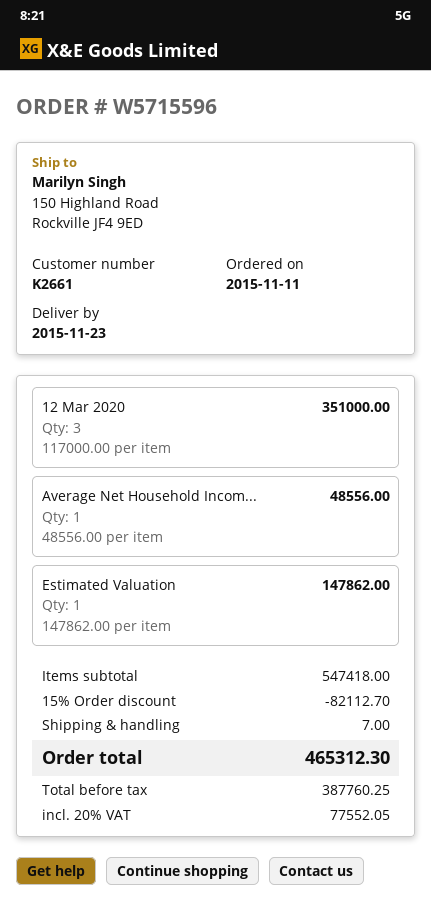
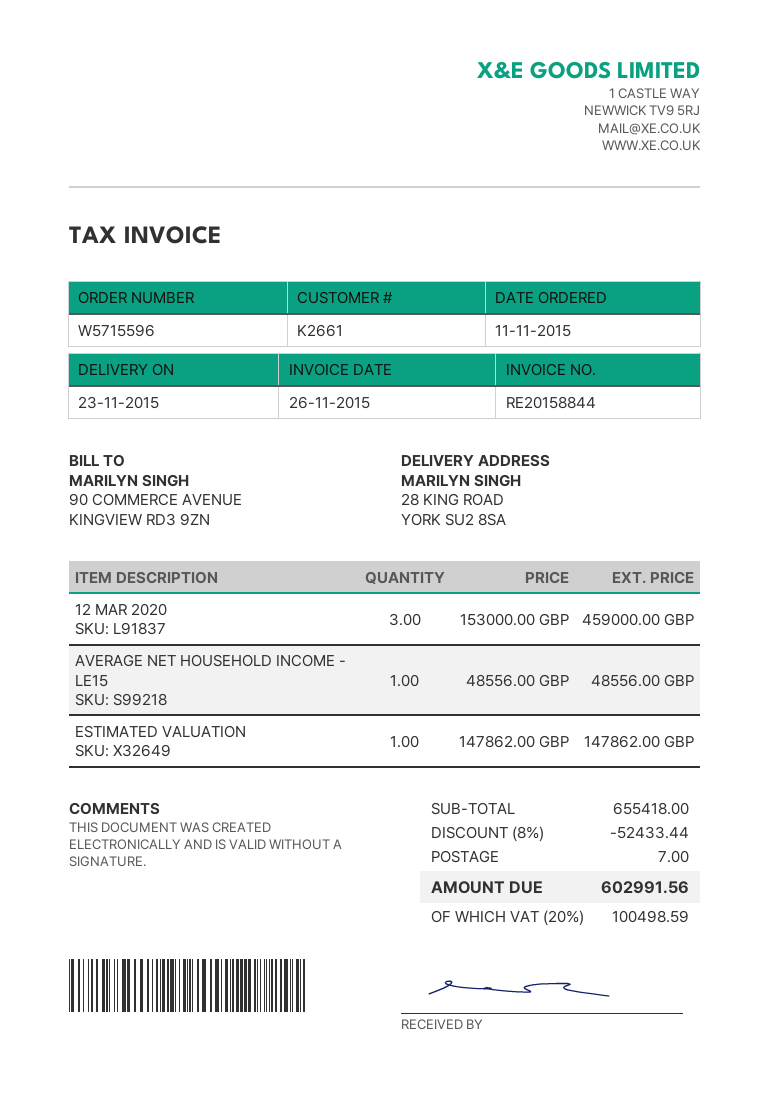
ship to: 150 Highland Road, Rockville JF4 9ED -> 28 KING ROAD, YORK SU2 8SA
12 Mar 2020: 3 x 117000.00 = 351000.00 -> 3 x 153000.00 = 459000.00
subtotal: 547418.00 -> 655418.00
discount: 15% = 82112.70 -> 8% = 52433.44
tax: 20% = 77552.05 -> 20% = 100498.59
total: 465312.30 -> 602991.56

